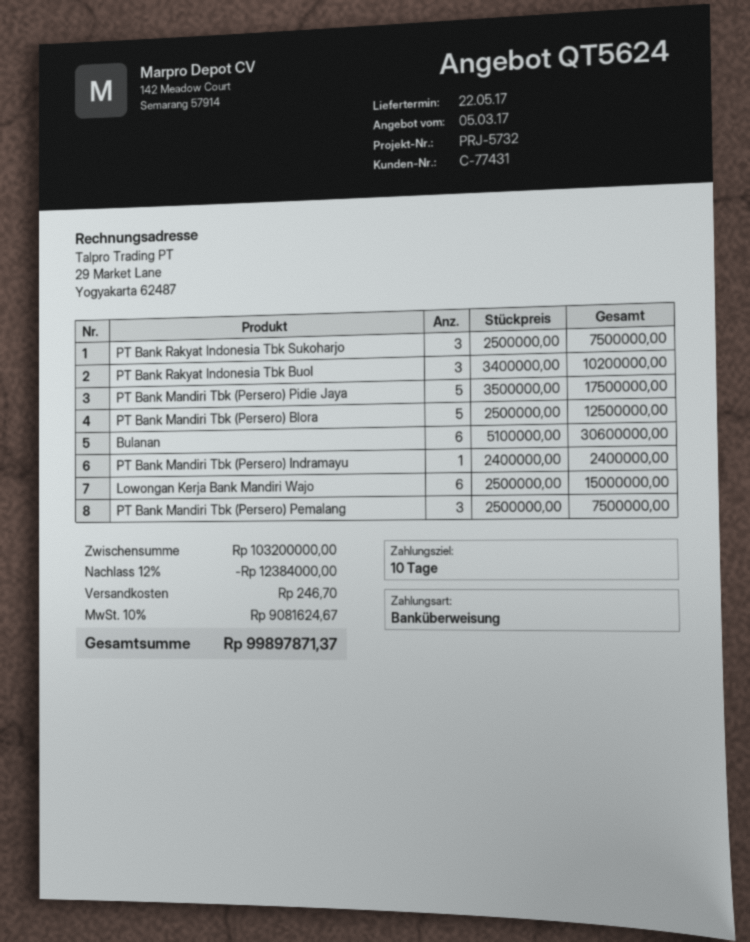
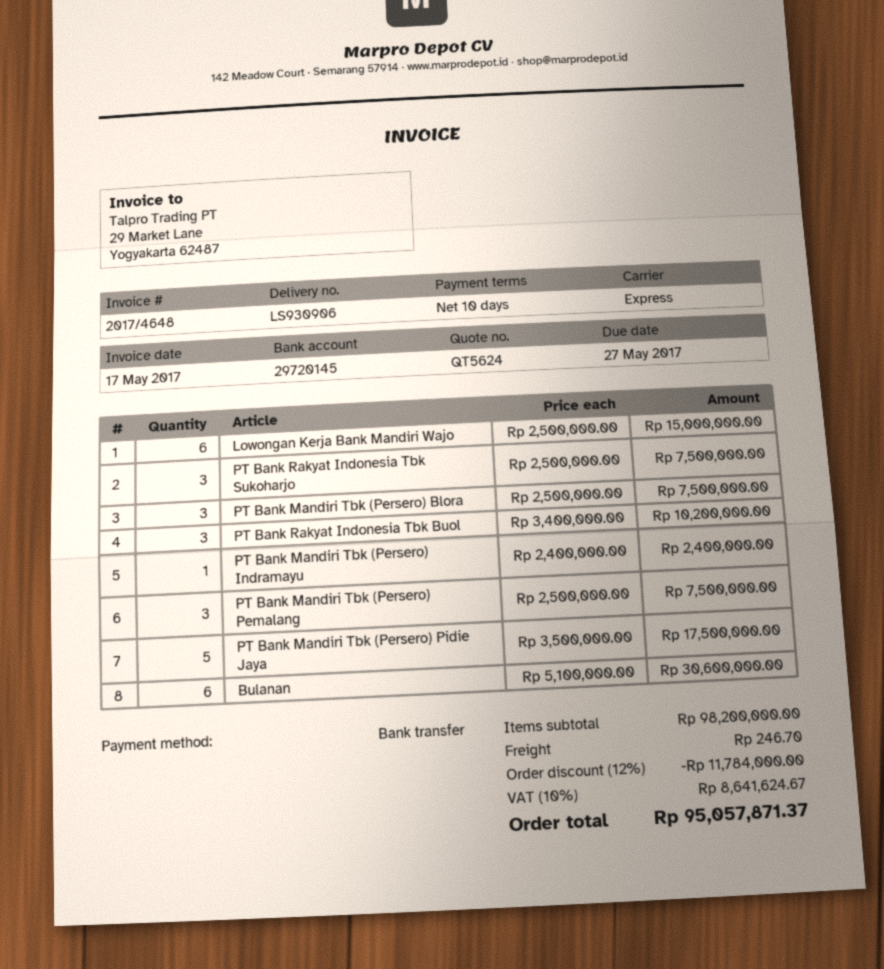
PT Bank Mandiri Tbk (Persero) Blora: 5 x 2500000.00 = 12500000.00 -> 3 x 2500000.00 = 7500000.00
subtotal: 103200000.00 -> 98200000.00
discount: 12% = 12384000.00 -> 12% = 11784000.00
tax: 10% = 9081624.67 -> 10% = 8641624.67
total: 99897871.37 -> 95057871.37

